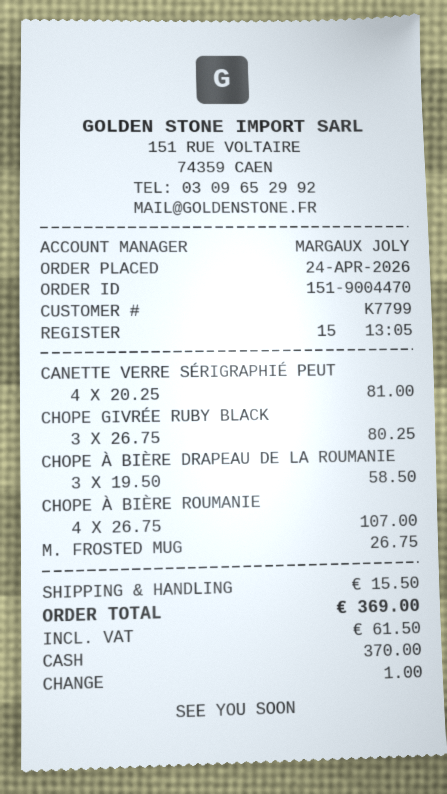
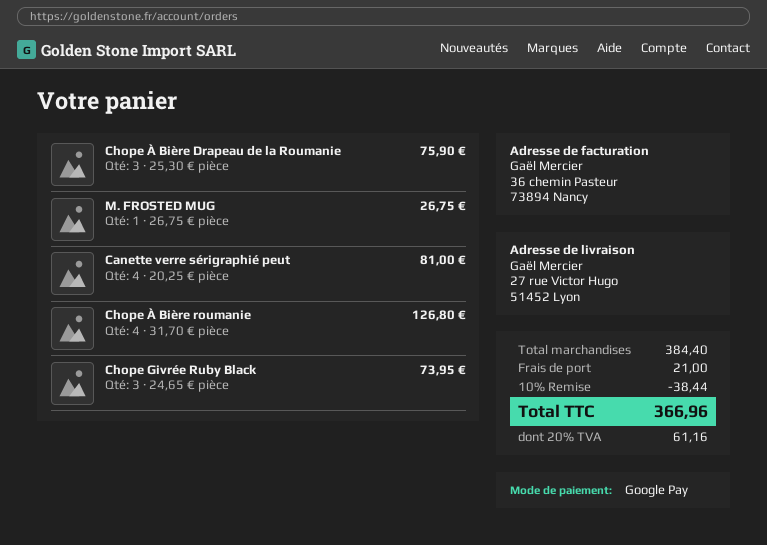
payment method: cash -> Google Pay
CHOPE GIVRÉE RUBY BLACK: 3 x 26.75 = 80.25 -> 3 x 24.65 = 73.95
CHOPE À BIÈRE DRAPEAU DE LA ROUMANIE: 3 x 19.50 = 58.50 -> 3 x 25.30 = 75.90
CHOPE À BIÈRE ROUMANIE: 4 x 26.75 = 107.00 -> 4 x 31.70 = 126.80
discount: none -> 10% = 38.44
shipping: 15.50 -> 21.00
tax: 61.50 -> 61.16
total: 369.00 -> 366.96

